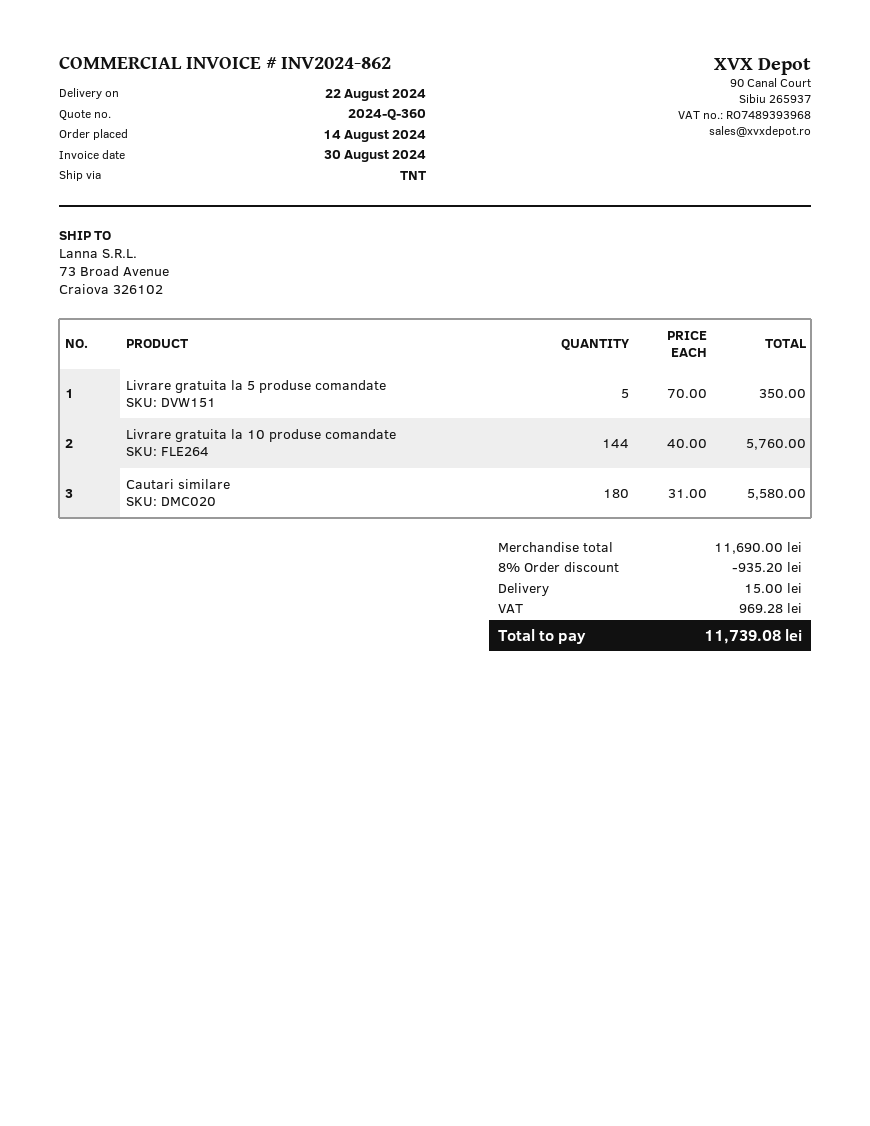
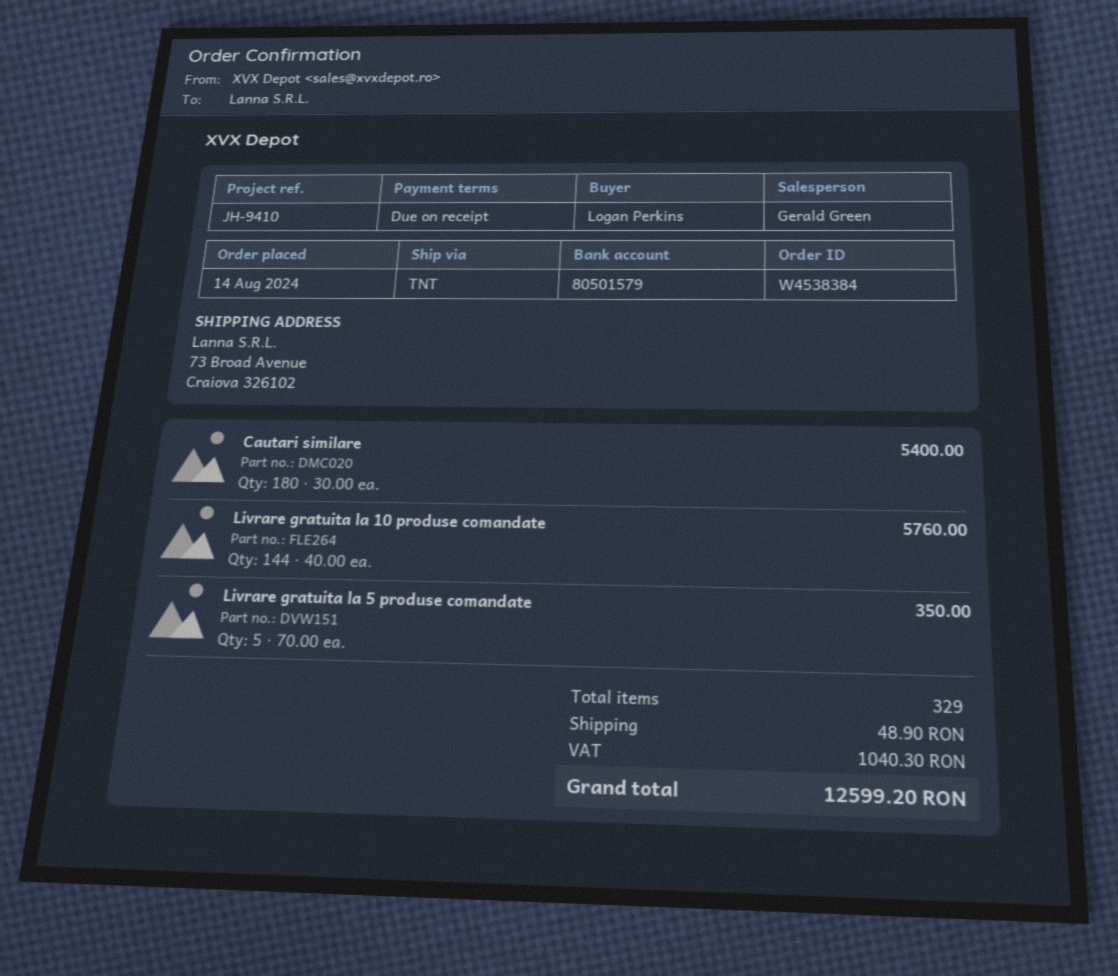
Cautari similare: 180 x 31.00 = 5580.00 -> 180 x 30.00 = 5400.00
discount: 8% = 935.20 -> none
shipping: 15.00 -> 48.90
tax: 969.28 -> 1040.30
total: 11739.08 -> 12599.20

